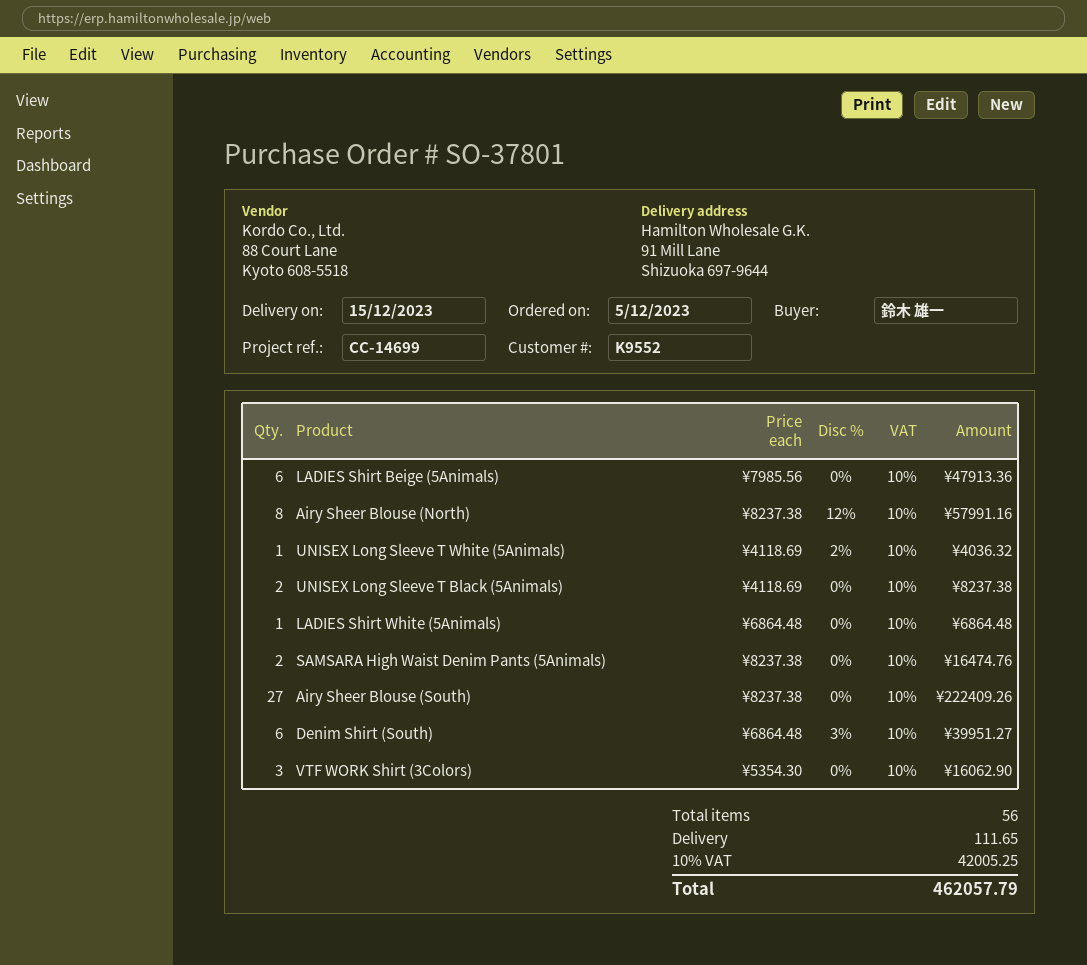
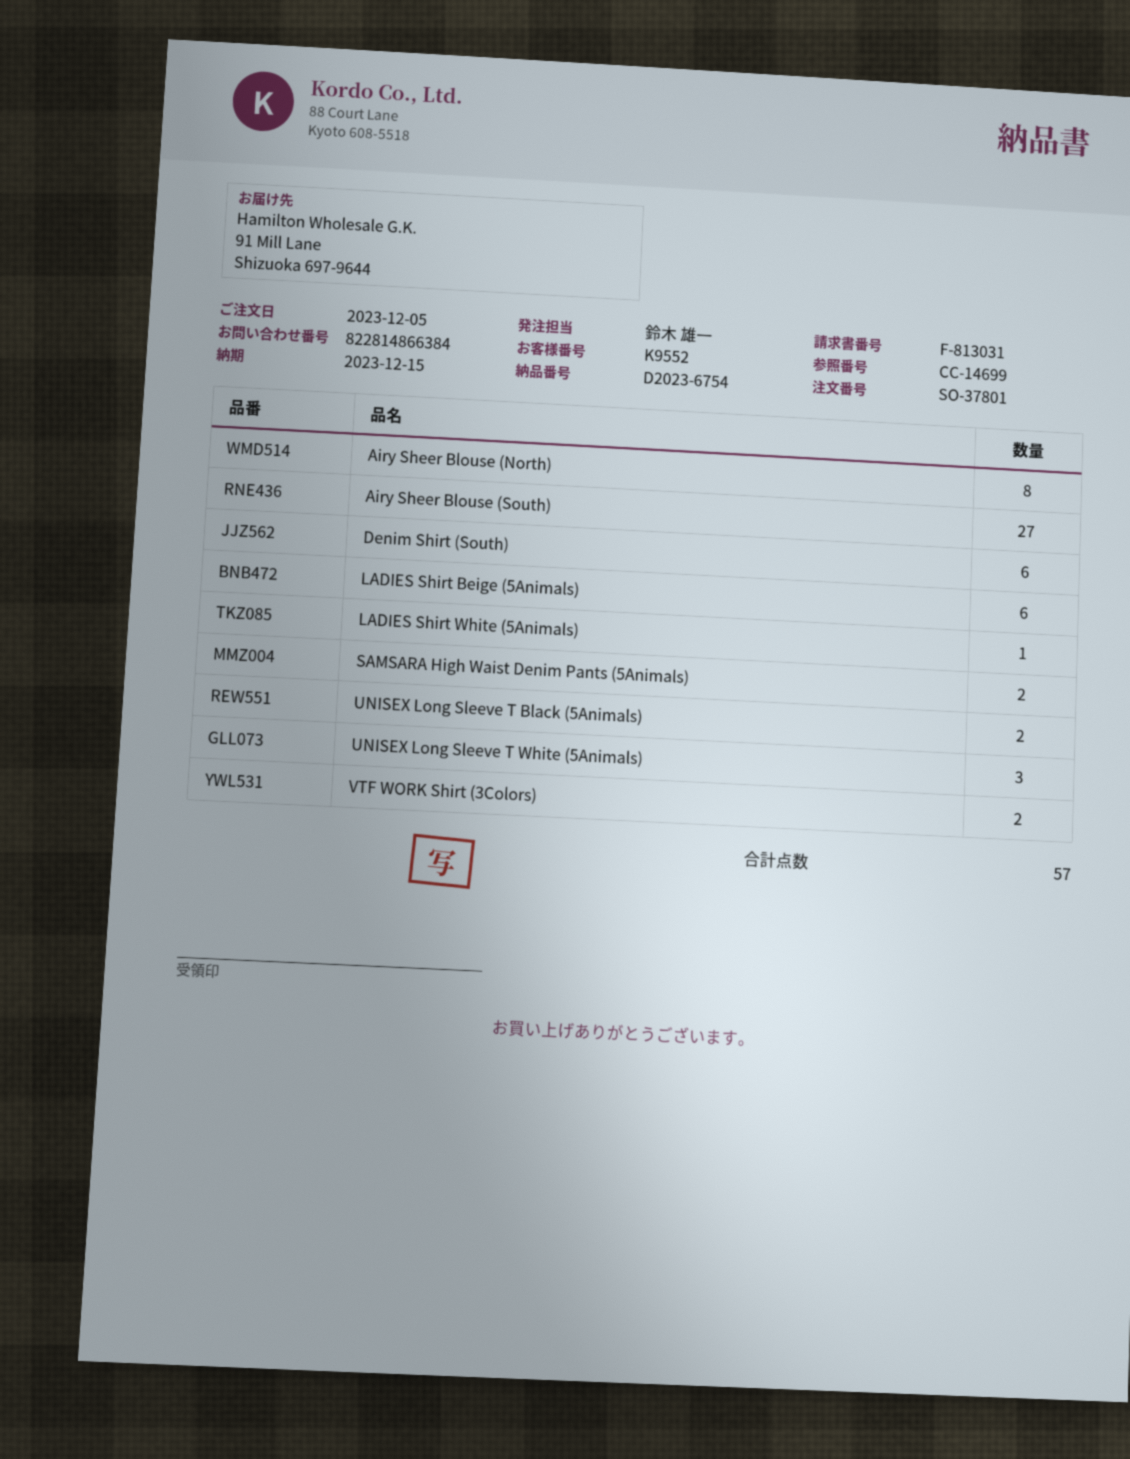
UNISEX Long Sleeve T White (5Animals): 1 -> 3
VTF WORK Shirt (3Colors): 3 -> 2
total quantity: 56 -> 57

